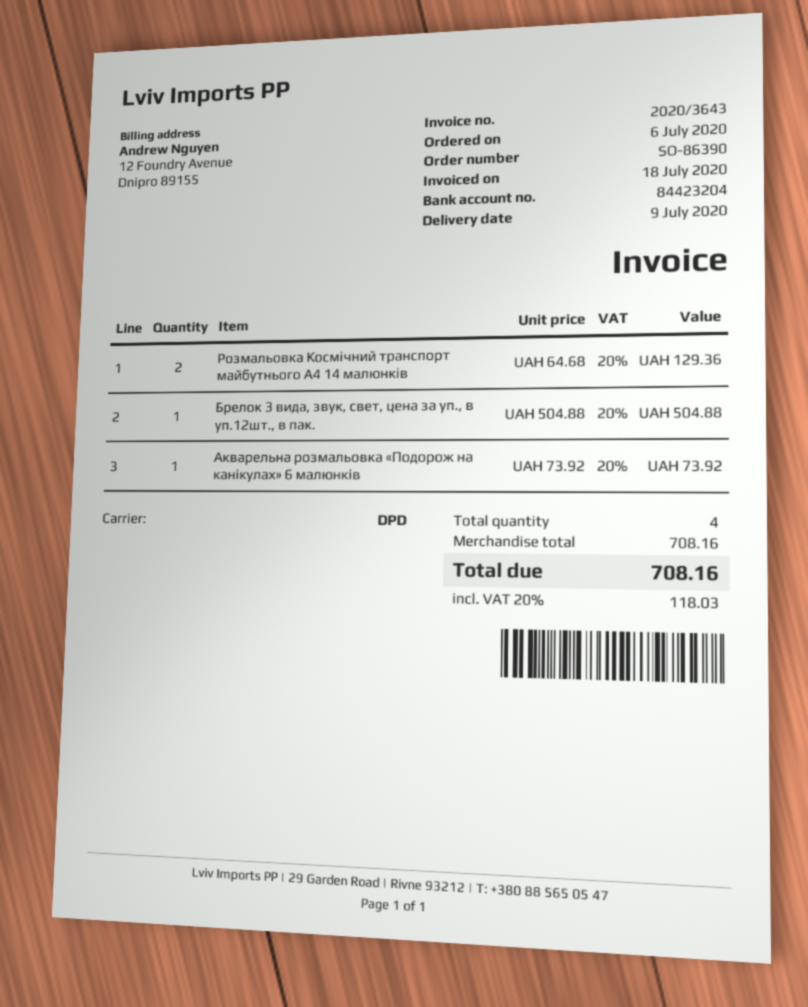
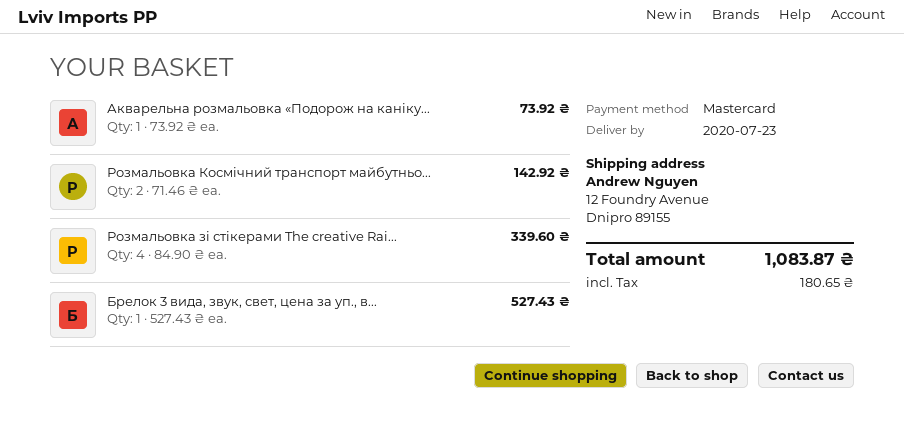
delivery date: 2020-07-09 -> 2020-07-23
Розмальовка Космічний транспорт майбутнього А4 14 малюнків: 2 x 64.68 = 129.36 -> 2 x 71.46 = 142.92
Брелок 3 вида, звук, свет, цена за уп., в уп.12шт., в пак.: 1 x 504.88 = 504.88 -> 1 x 527.43 = 527.43
Розмальовка зі стікерами The creative Rai...: none -> 4 x 84.90 = 339.60
tax: 118.03 -> 180.65
total: 708.16 -> 1083.87

